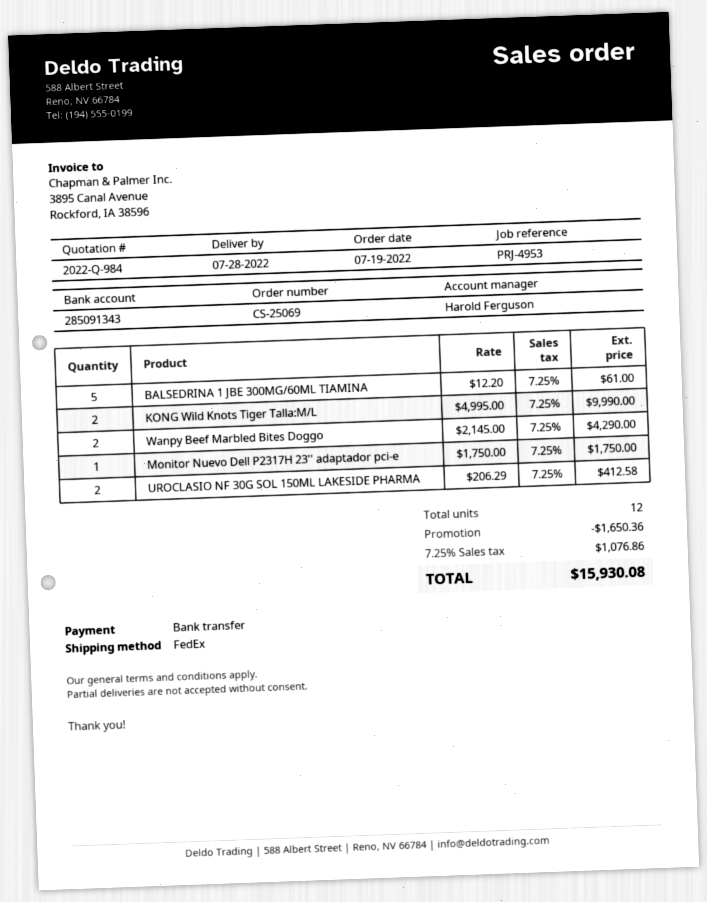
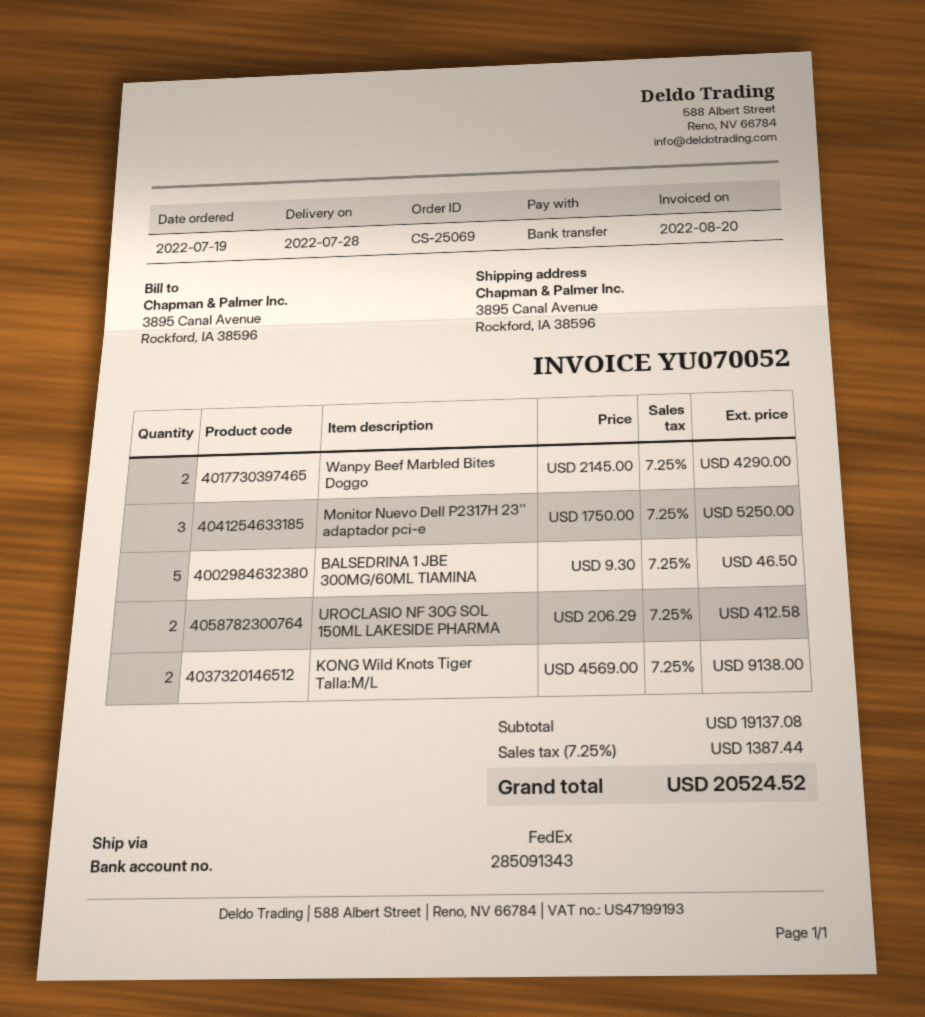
BALSEDRINA 1 JBE 300MG/60ML TIAMINA: 5 x 12.20 = 61.00 -> 5 x 9.30 = 46.50
KONG Wild Knots Tiger Talla:M/L: 2 x 4995.00 = 9990.00 -> 2 x 4569.00 = 9138.00
Monitor Nuevo Dell P2317H 23'' adaptador pci-e: 1 x 1750.00 = 1750.00 -> 3 x 1750.00 = 5250.00
discount: 1650.36 -> none
tax: 7.25% = 1076.86 -> 7.25% = 1387.44
total: 15930.08 -> 20524.52

